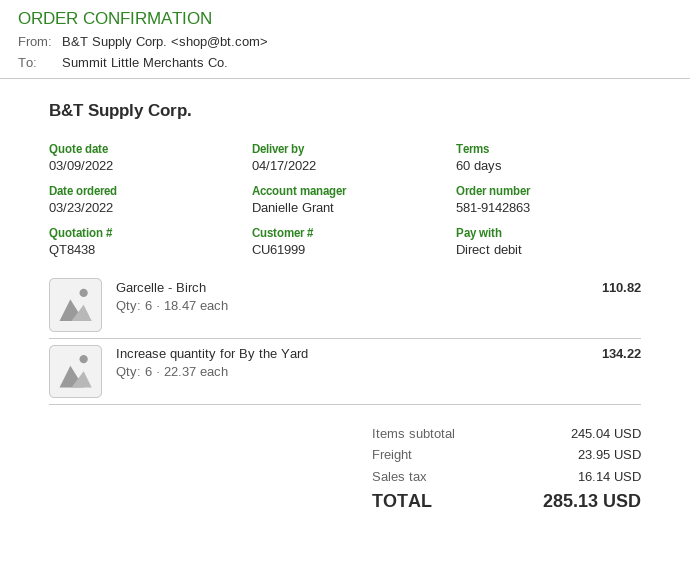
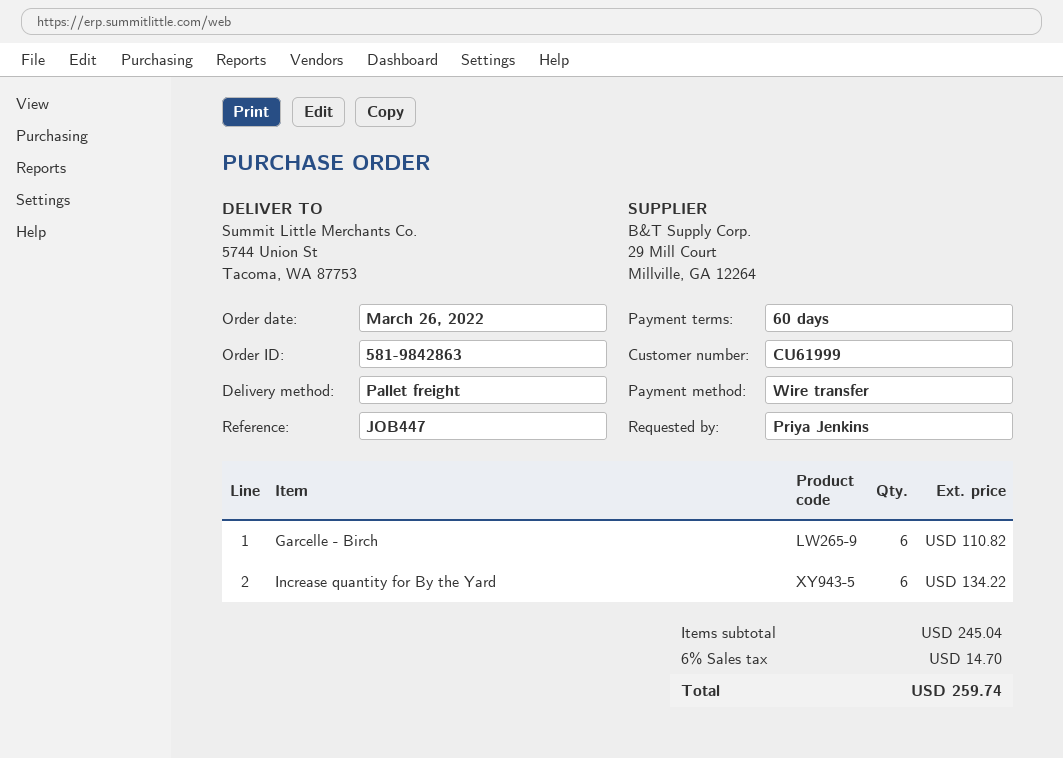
order number: 581-9142863 -> 581-9842863
order date: 2022-03-23 -> 2022-03-26
payment method: direct debit -> bank transfer
shipping: 23.95 -> none
tax: 16.14 -> 14.70
total: 285.13 -> 259.74

